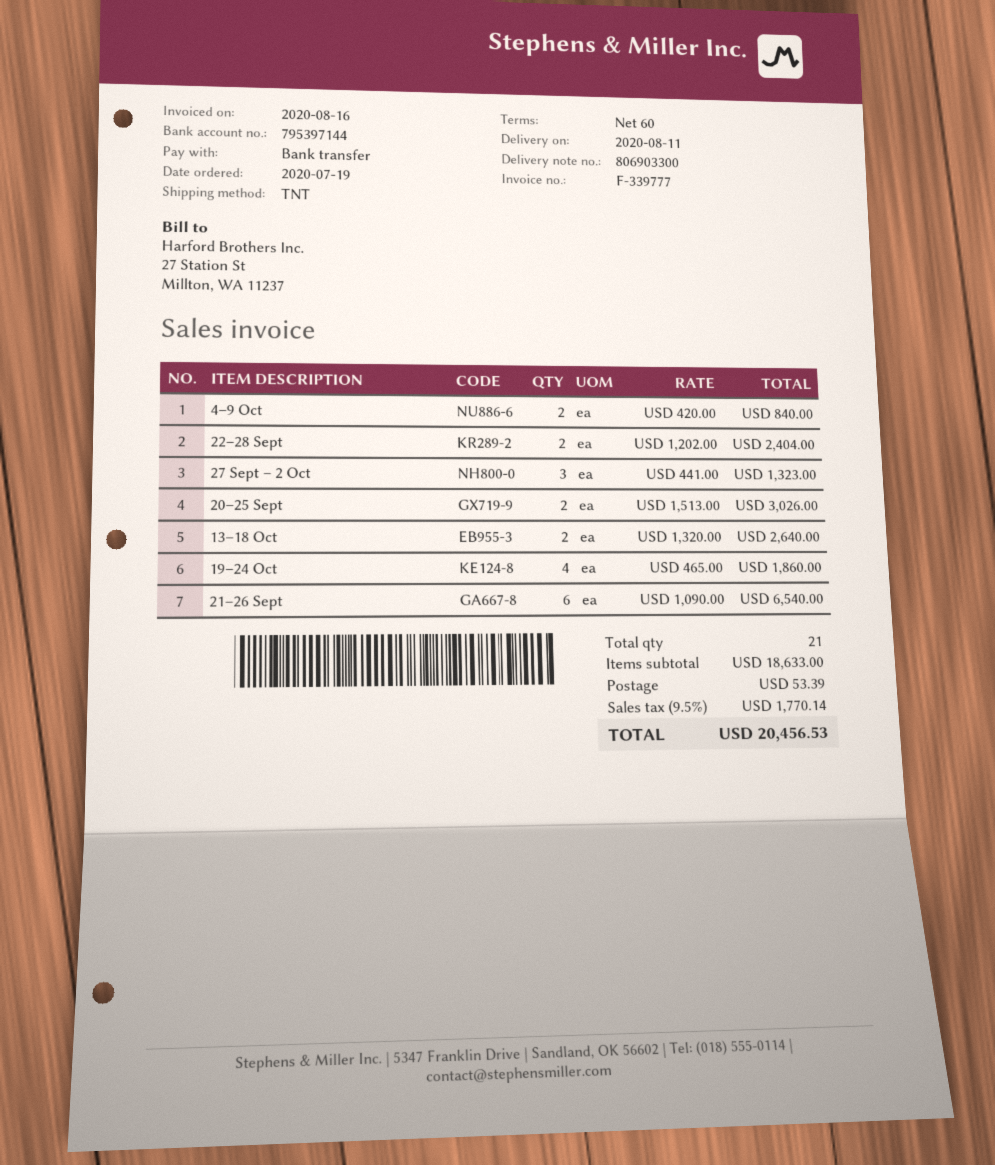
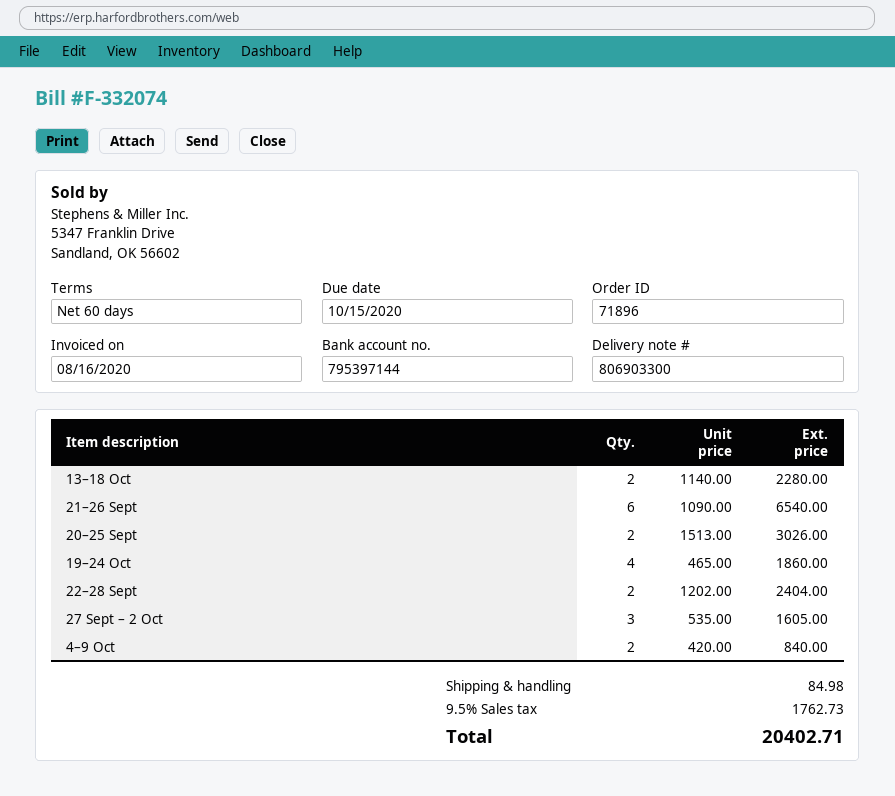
invoice number: F-339777 -> F-332074
27 Sept – 2 Oct: 3 x 441.00 = 1323.00 -> 3 x 535.00 = 1605.00
13–18 Oct: 2 x 1320.00 = 2640.00 -> 2 x 1140.00 = 2280.00
shipping: 53.39 -> 84.98
tax: 9.5% = 1770.14 -> 9.5% = 1762.73
total: 20456.53 -> 20402.71

